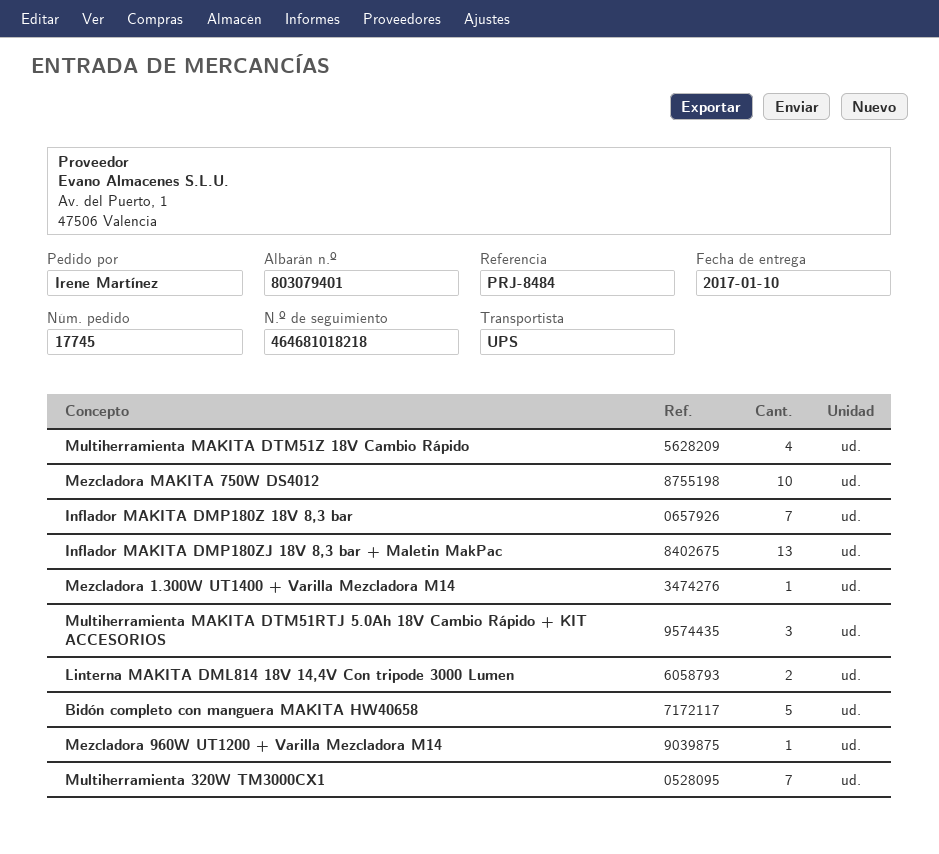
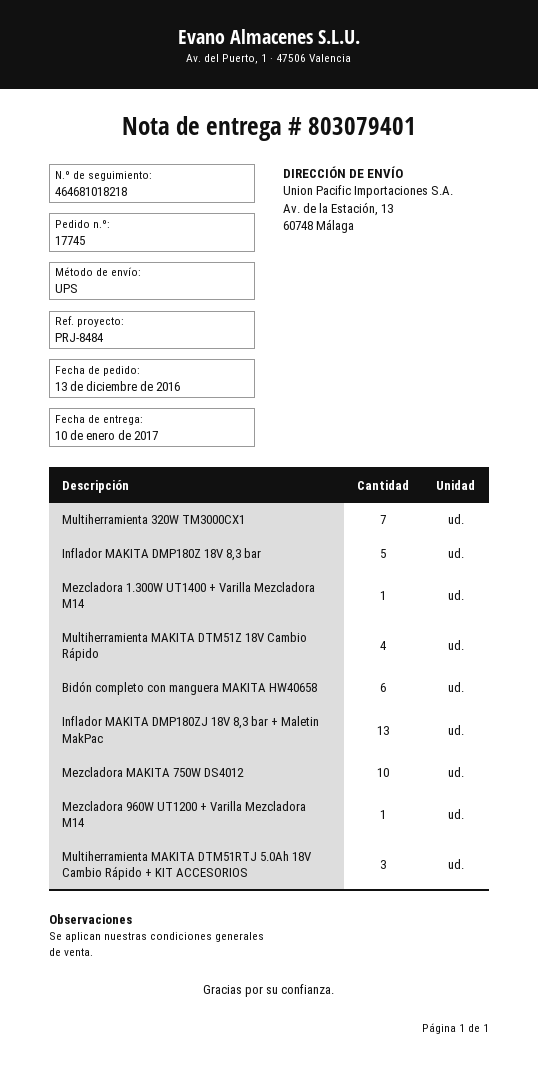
Inflador MAKITA DMP180Z 18V 8,3 bar: 7 -> 5
Linterna MAKITA DML814 18V 14,4V Con tripode 3000 Lumen: 2 -> none
Bidón completo con manguera MAKITA HW40658: 5 -> 6

